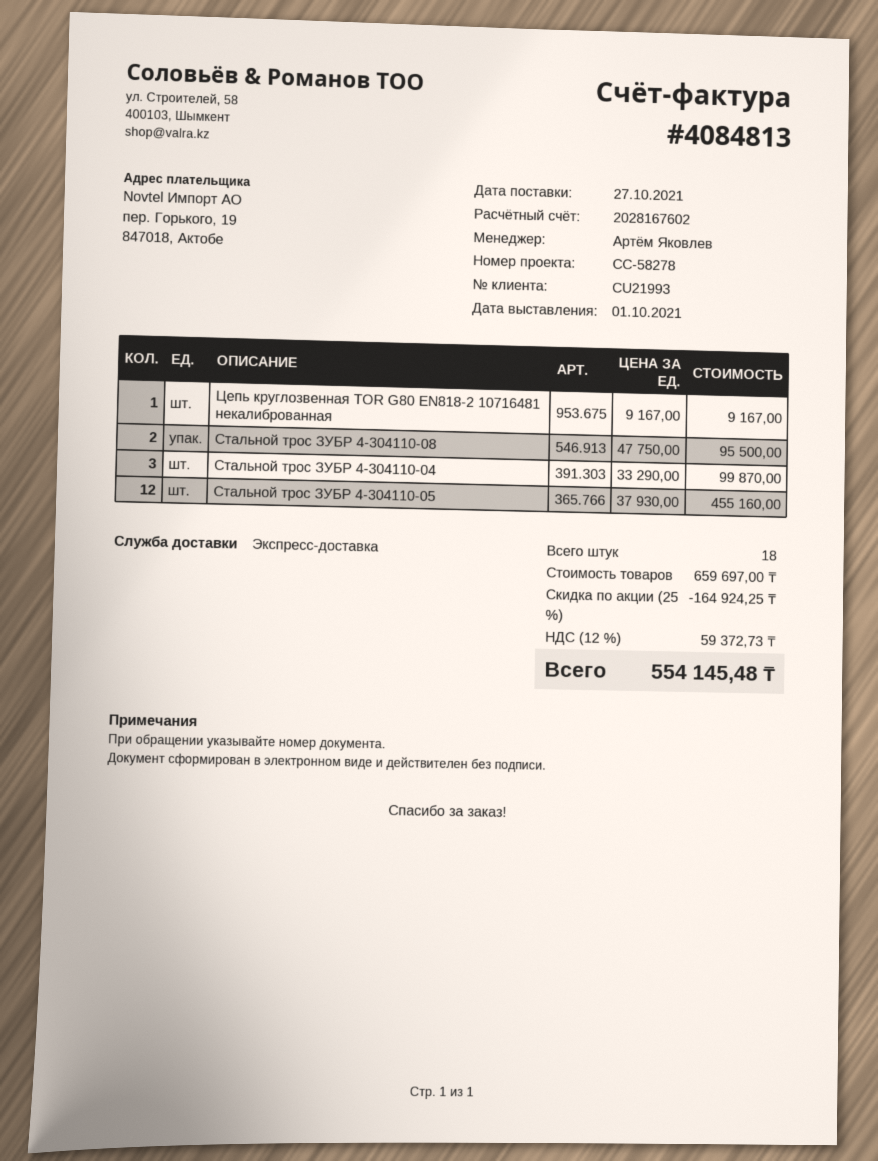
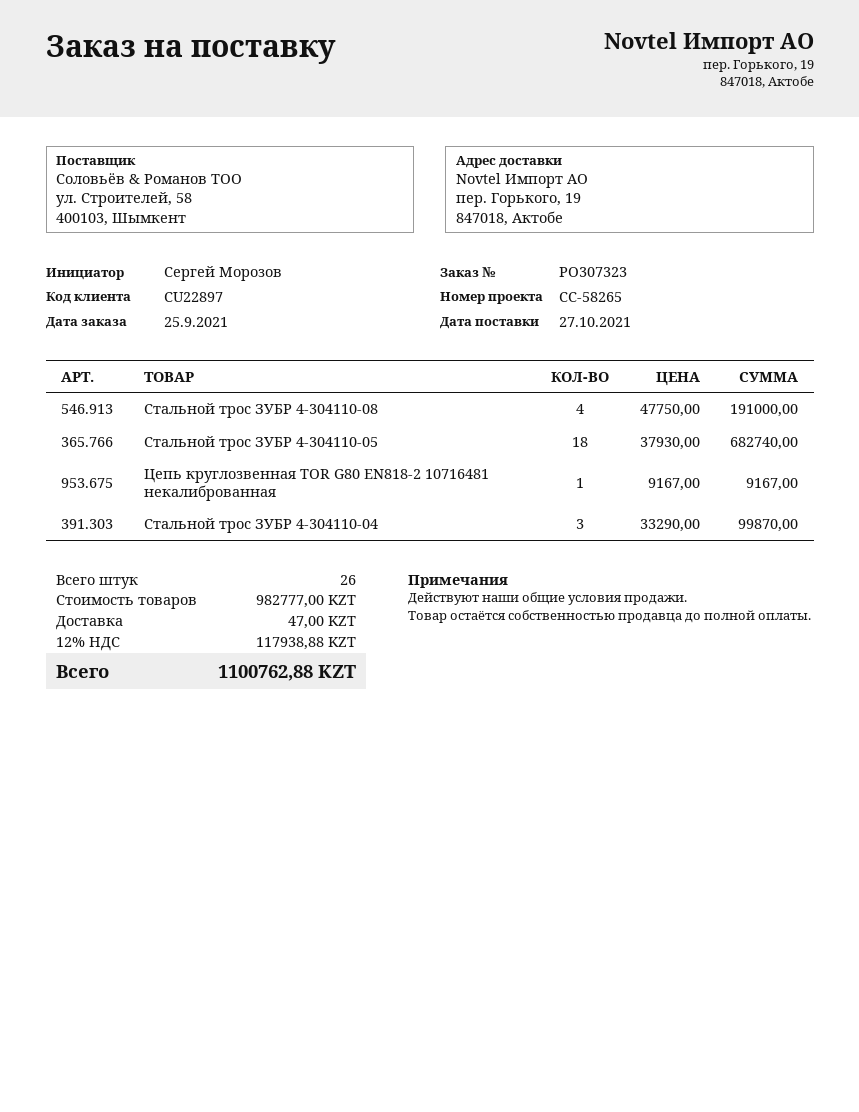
customer number: CU21993 -> CU22897
reference: CC-58278 -> CC-58265
Стальной трос ЗУБР 4-304110-08: 2 x 47750.00 = 95500.00 -> 4 x 47750.00 = 191000.00
Стальной трос ЗУБР 4-304110-05: 12 x 37930.00 = 455160.00 -> 18 x 37930.00 = 682740.00
total quantity: 18 -> 26
subtotal: 659697.00 -> 982777.00
discount: 25% = 164924.25 -> none
shipping: none -> 47.00
tax: 12% = 59372.73 -> 12% = 117938.88
total: 554145.48 -> 1100762.88

